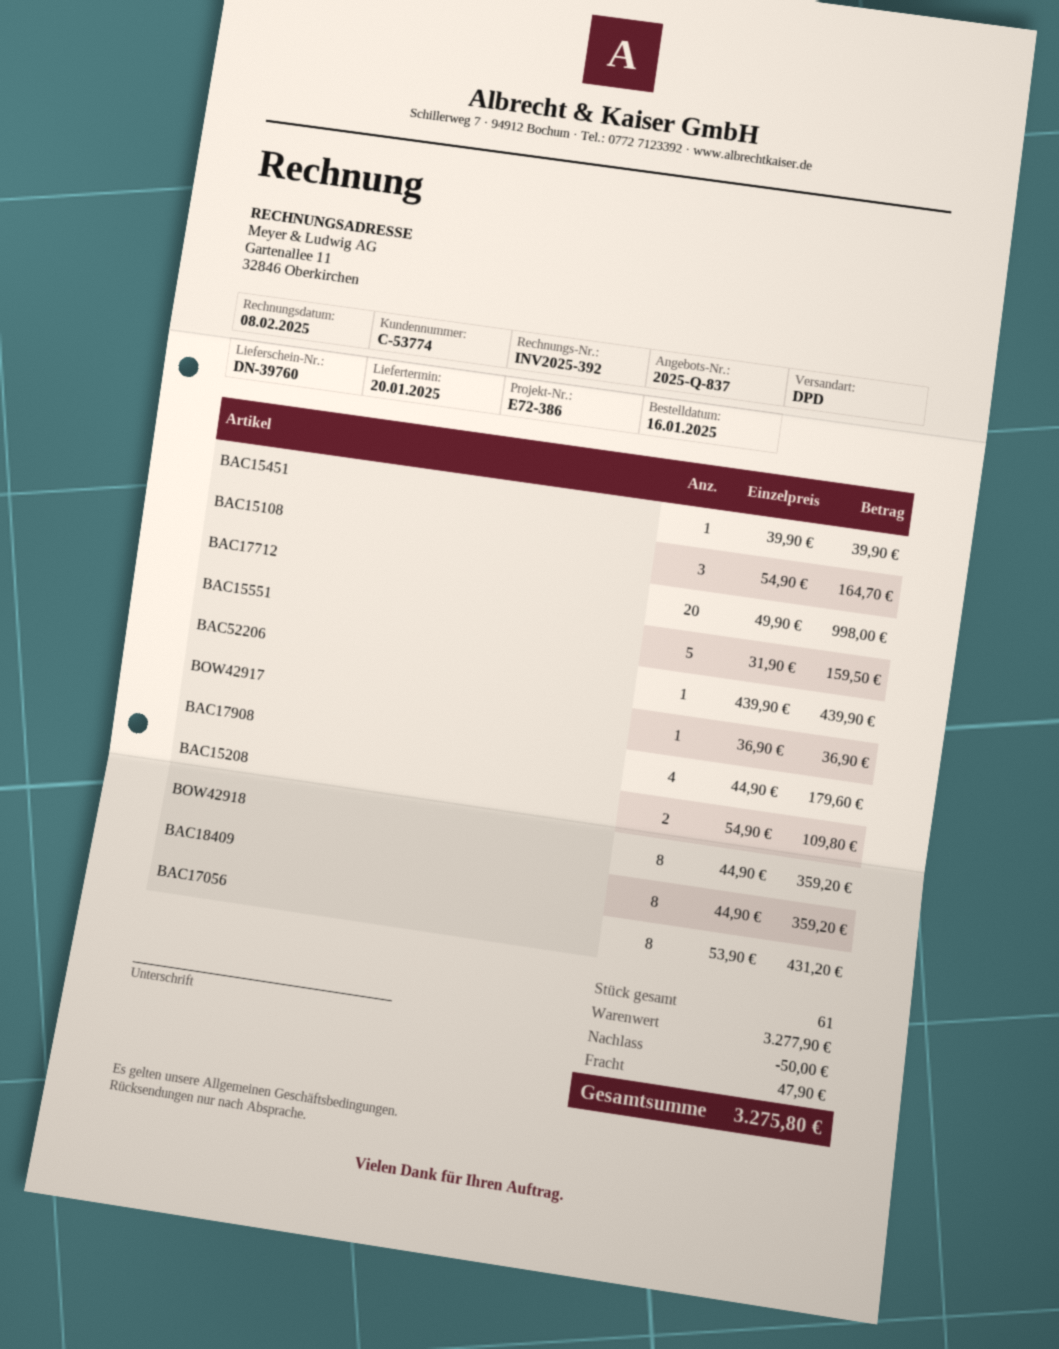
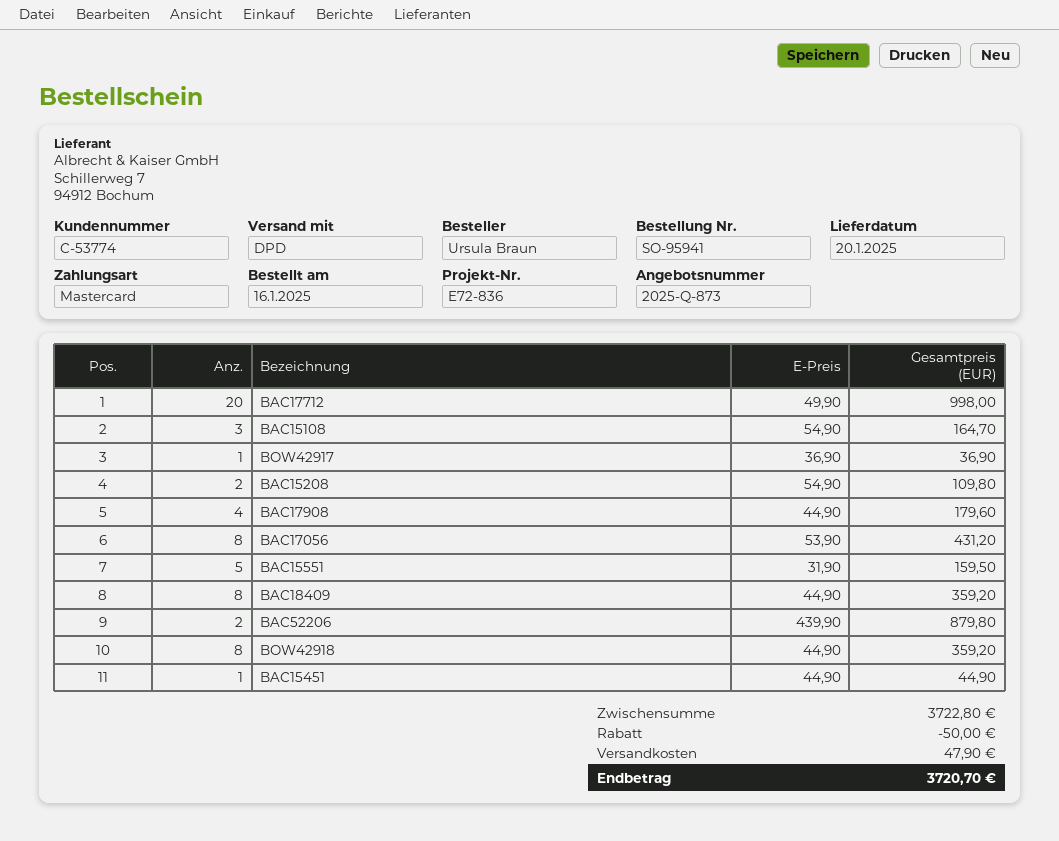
quote number: 2025-Q-837 -> 2025-Q-873
reference: E72-386 -> E72-836
BAC15451: 1 x 39.90 = 39.90 -> 1 x 44.90 = 44.90
BAC52206: 1 x 439.90 = 439.90 -> 2 x 439.90 = 879.80
subtotal: 3277.90 -> 3722.80
total: 3275.80 -> 3720.70

